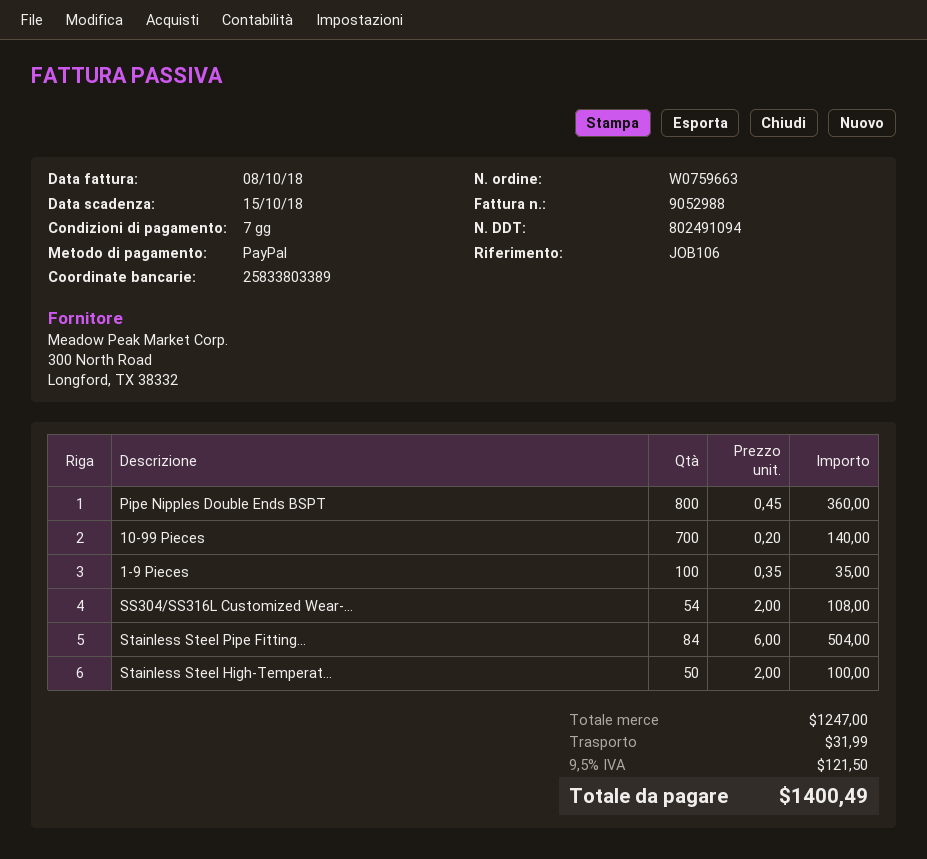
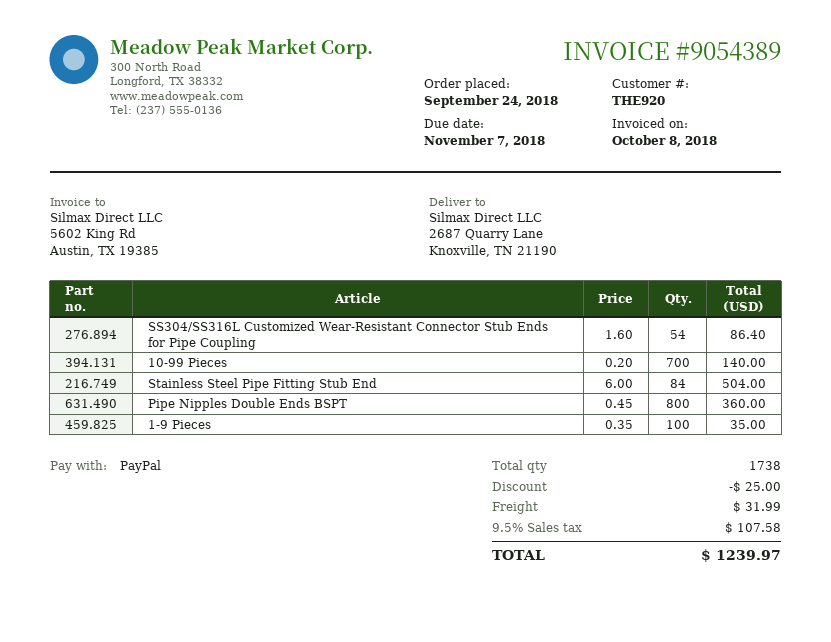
invoice number: 9052988 -> 9054389
due date: 2018-10-15 -> 2018-11-07
SS304/SS316L Customized Wear-...: 54 x 2.00 = 108.00 -> 54 x 1.60 = 86.40
Stainless Steel High-Temperat...: 50 x 2.00 = 100.00 -> none
discount: none -> 25.00
tax: 9.5% = 121.50 -> 9.5% = 107.58
total: 1400.49 -> 1239.97

